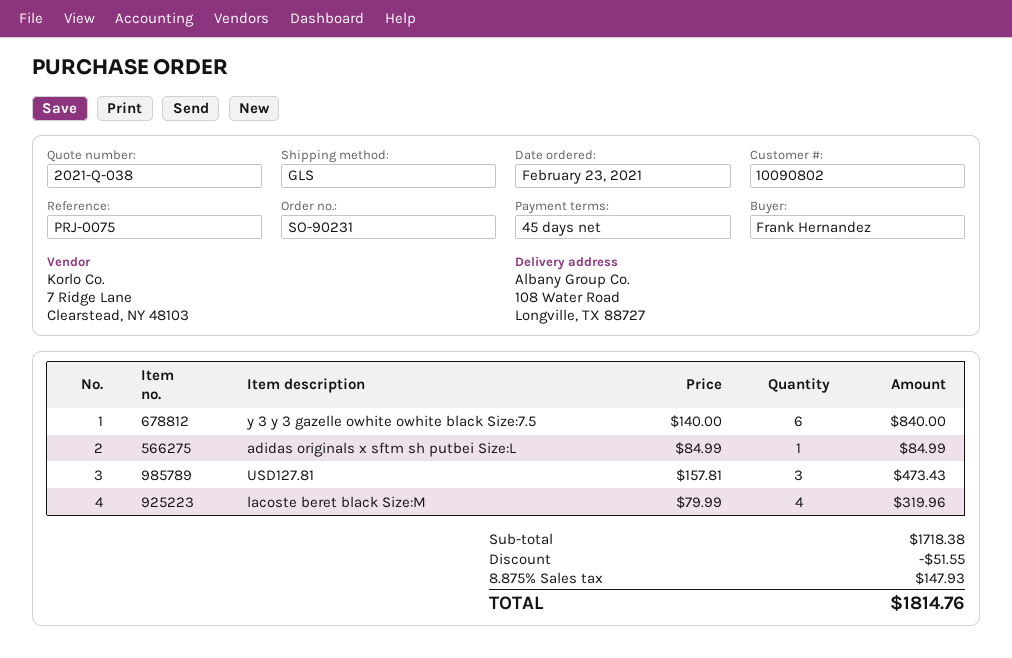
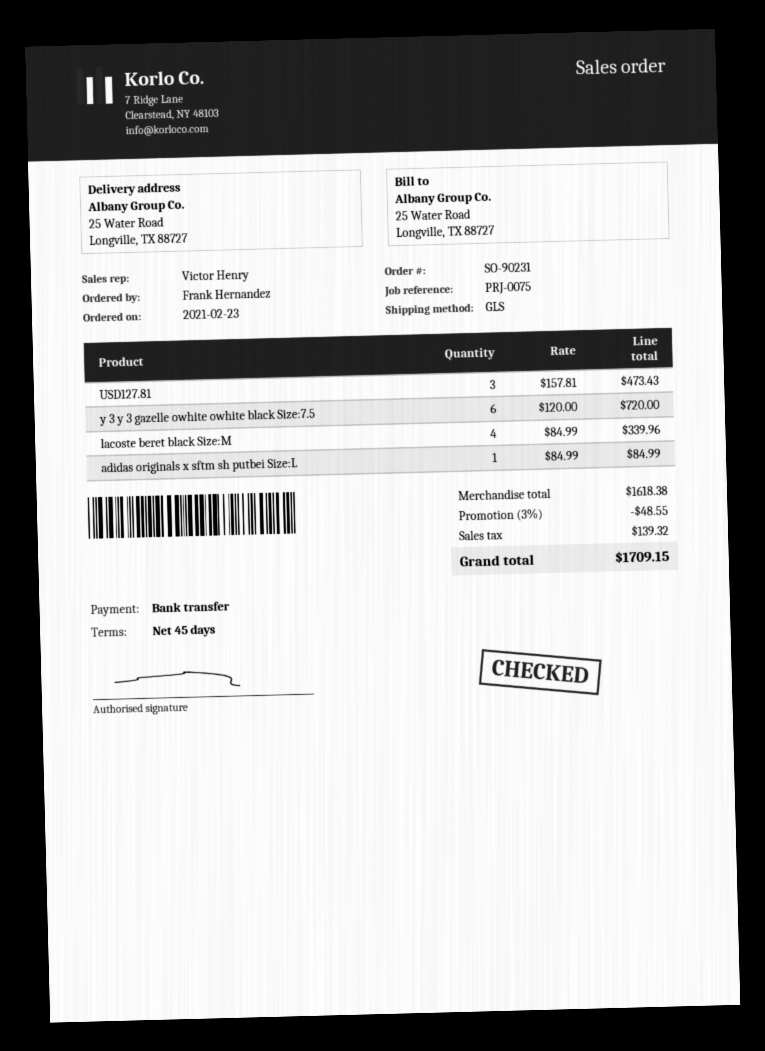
ship to: 108 Water Road, Longville, TX 88727 -> 25 Water Road, Longville, TX 88727
y 3 y 3 gazelle owhite owhite black Size:7.5: 6 x 140.00 = 840.00 -> 6 x 120.00 = 720.00
lacoste beret black Size:M: 4 x 79.99 = 319.96 -> 4 x 84.99 = 339.96
subtotal: 1718.38 -> 1618.38
discount: 51.55 -> 48.55
tax: 147.93 -> 139.32
total: 1814.76 -> 1709.15

